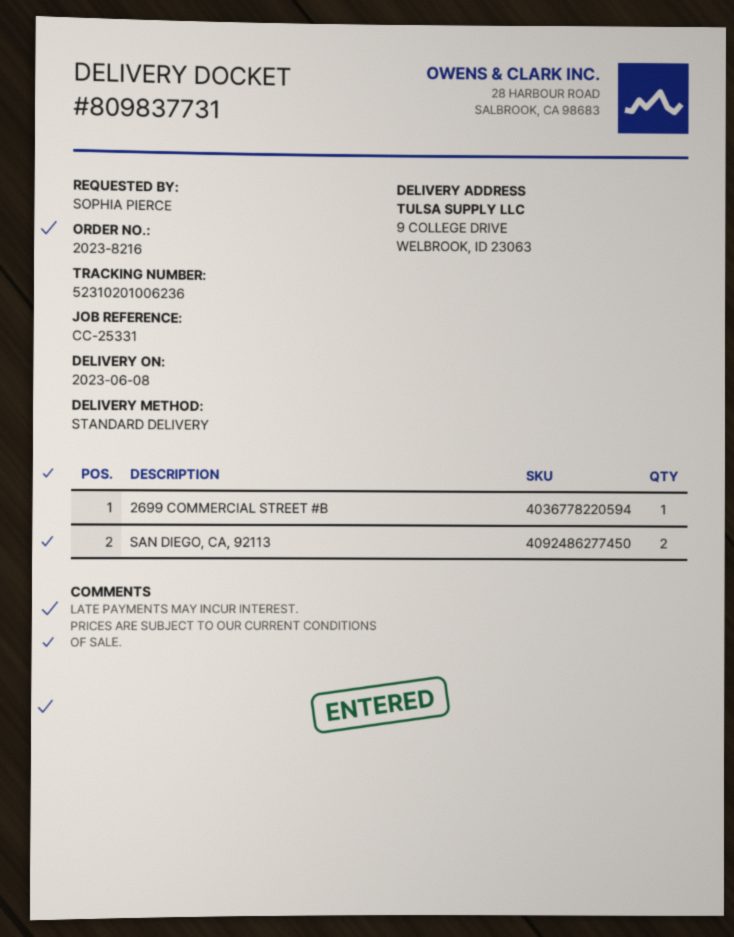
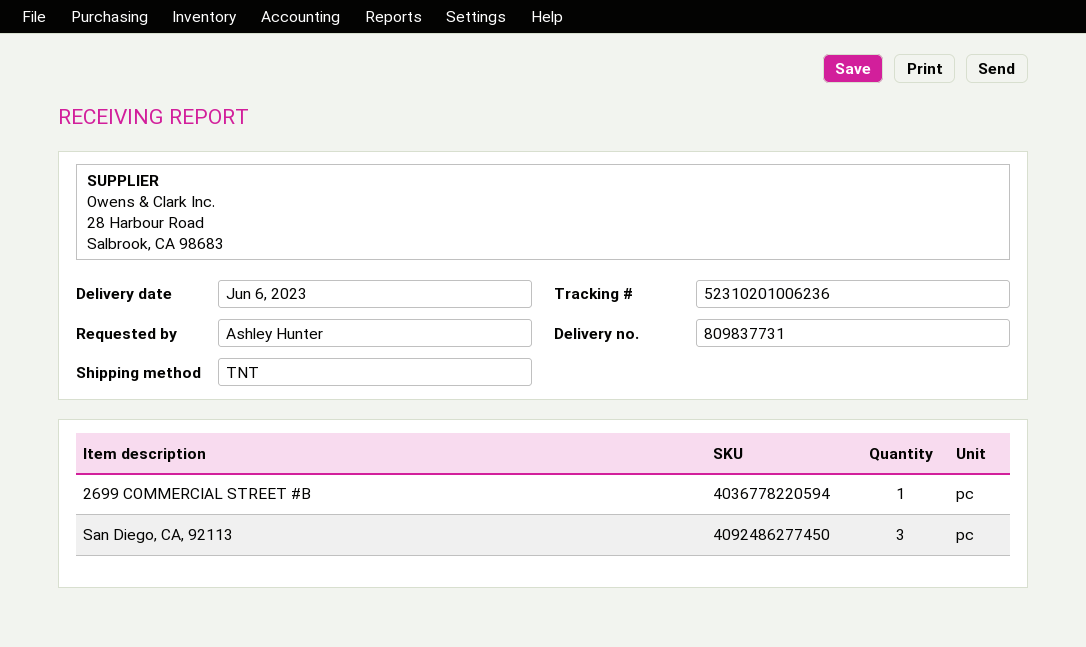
delivery date: 2023-06-08 -> 2023-06-06
ordered by: SOPHIA PIERCE -> Ashley Hunter
shipping method: standard -> TNT
SAN DIEGO, CA, 92113: 2 -> 3

